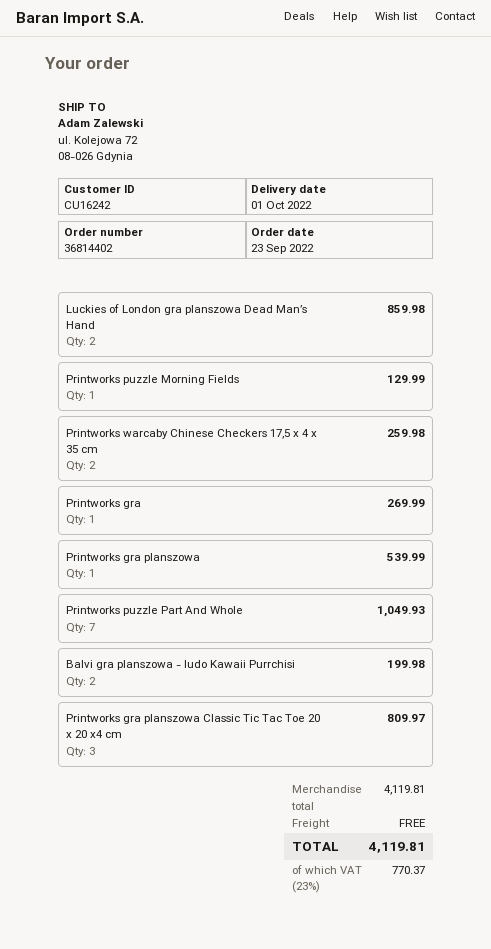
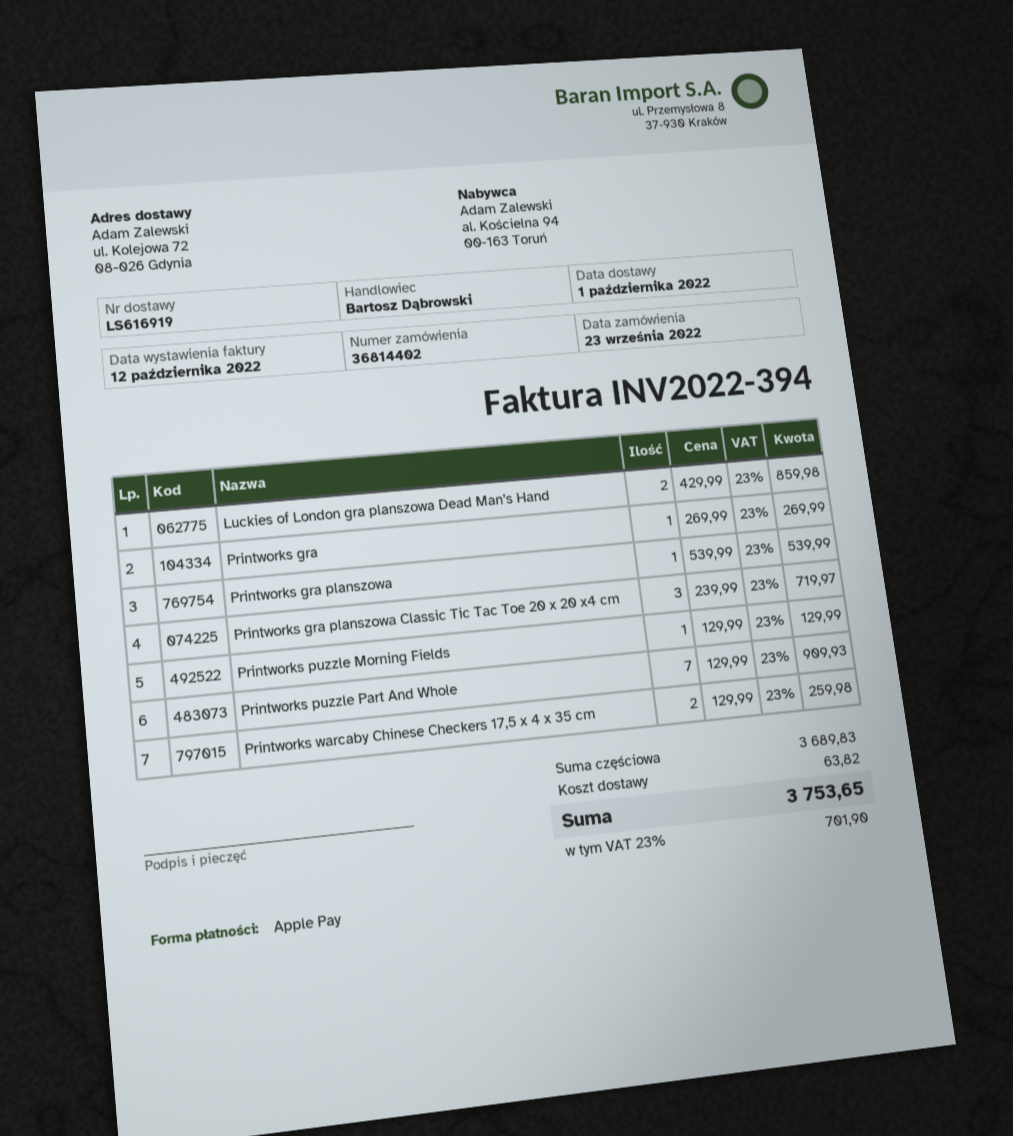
Printworks puzzle Part And Whole: 7 for 1049.93 -> 7 for 909.93
Balvi gra planszowa - ludo Kawaii Purrchisi: 2 for 199.98 -> none
Printworks gra planszowa Classic Tic Tac Toe 20 x 20 x4 cm: 3 for 809.97 -> 3 for 719.97
subtotal: 4119.81 -> 3689.83
shipping: 0.00 -> 63.82
tax: 23% = 770.37 -> 23% = 701.90
total: 4119.81 -> 3753.65

